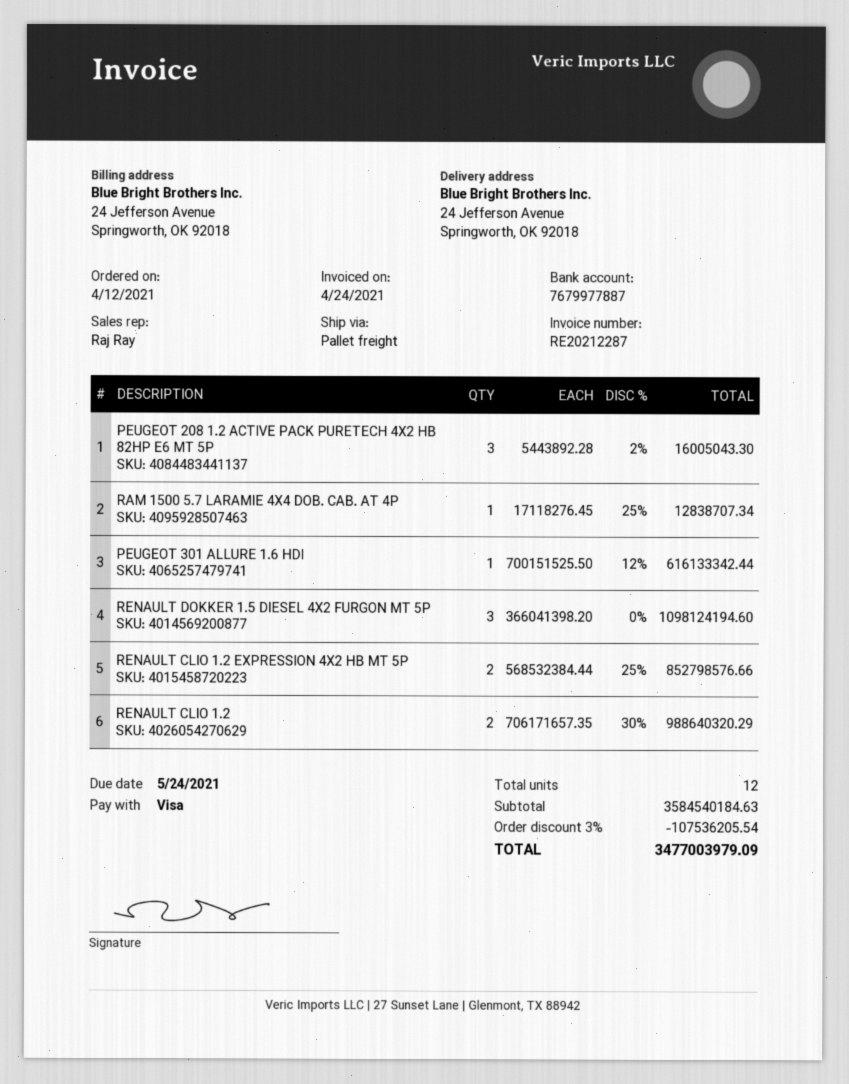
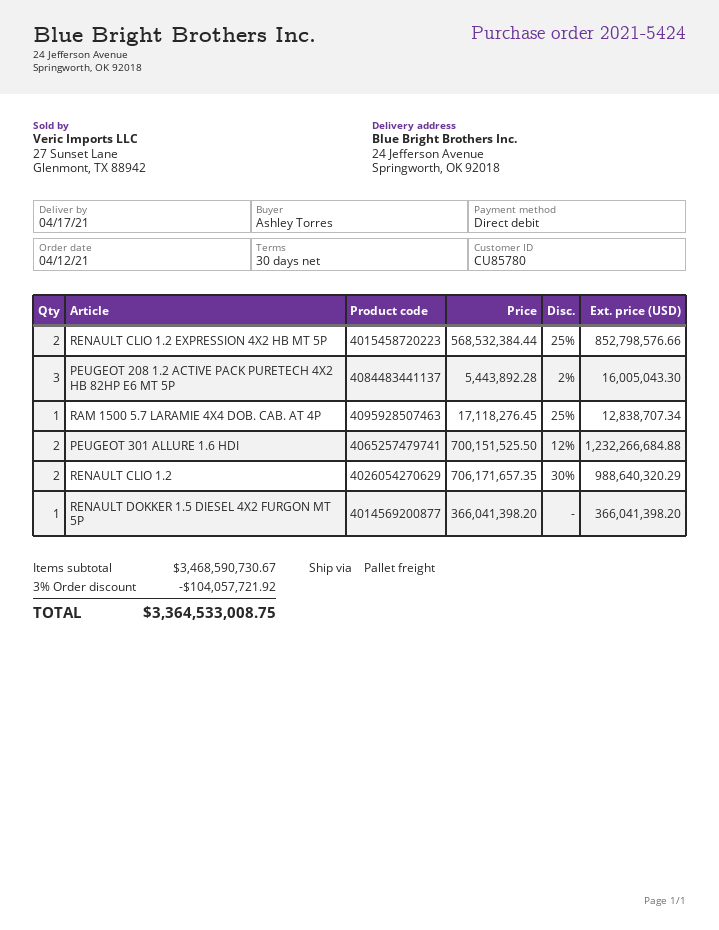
payment method: Visa -> direct debit
PEUGEOT 301 ALLURE 1.6 HDI: 1 x 700151525.50 - 12% = 616133342.44 -> 2 x 700151525.50 - 12% = 1232266684.88
RENAULT DOKKER 1.5 DIESEL 4X2 FURGON MT 5P: 3 x 366041398.20 = 1098124194.60 -> 1 x 366041398.20 = 366041398.20
subtotal: 3584540184.63 -> 3468590730.67
discount: 3% = 107536205.54 -> 3% = 104057721.92
total: 3477003979.09 -> 3364533008.75

